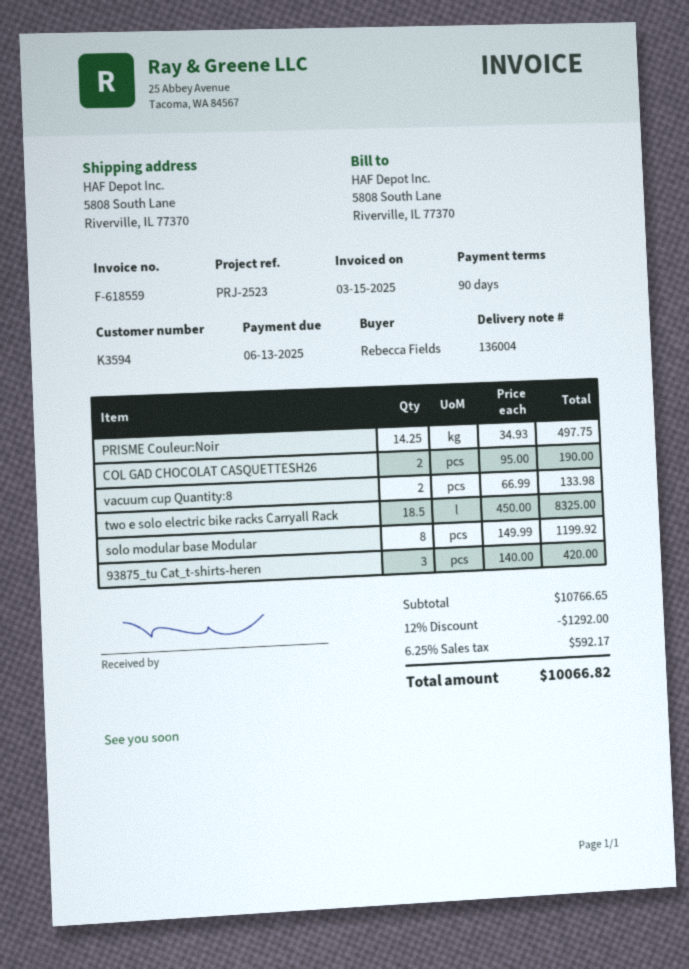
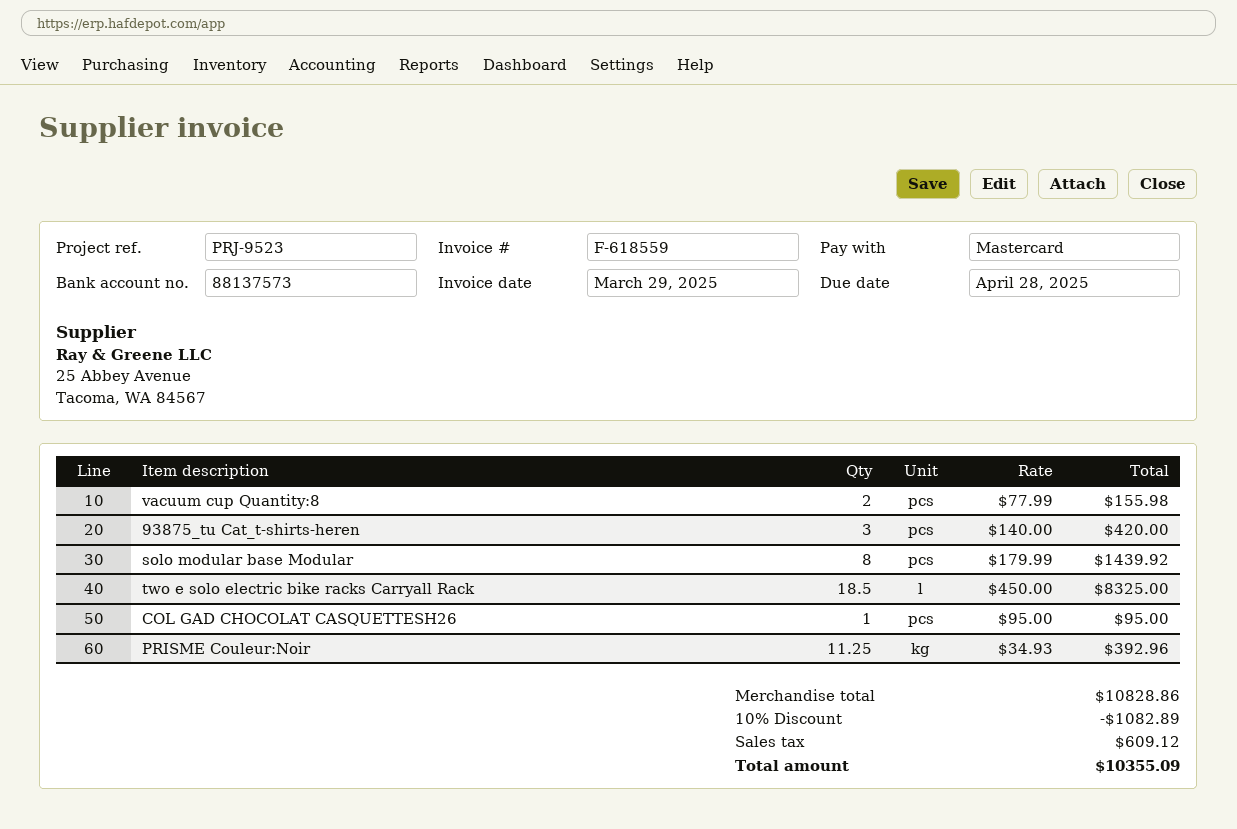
invoice date: 2025-03-15 -> 2025-03-29
due date: 2025-06-13 -> 2025-04-28
reference: PRJ-2523 -> PRJ-9523
PRISME Couleur:Noir: 14.25 x 34.93 = 497.75 -> 11.25 x 34.93 = 392.96
COL GAD CHOCOLAT CASQUETTESH26: 2 x 95.00 = 190.00 -> 1 x 95.00 = 95.00
vacuum cup Quantity:8: 2 x 66.99 = 133.98 -> 2 x 77.99 = 155.98
solo modular base Modular: 8 x 149.99 = 1199.92 -> 8 x 179.99 = 1439.92
subtotal: 10766.65 -> 10828.86
discount: 12% = 1292.00 -> 10% = 1082.89
tax: 592.17 -> 609.12
total: 10066.82 -> 10355.09

